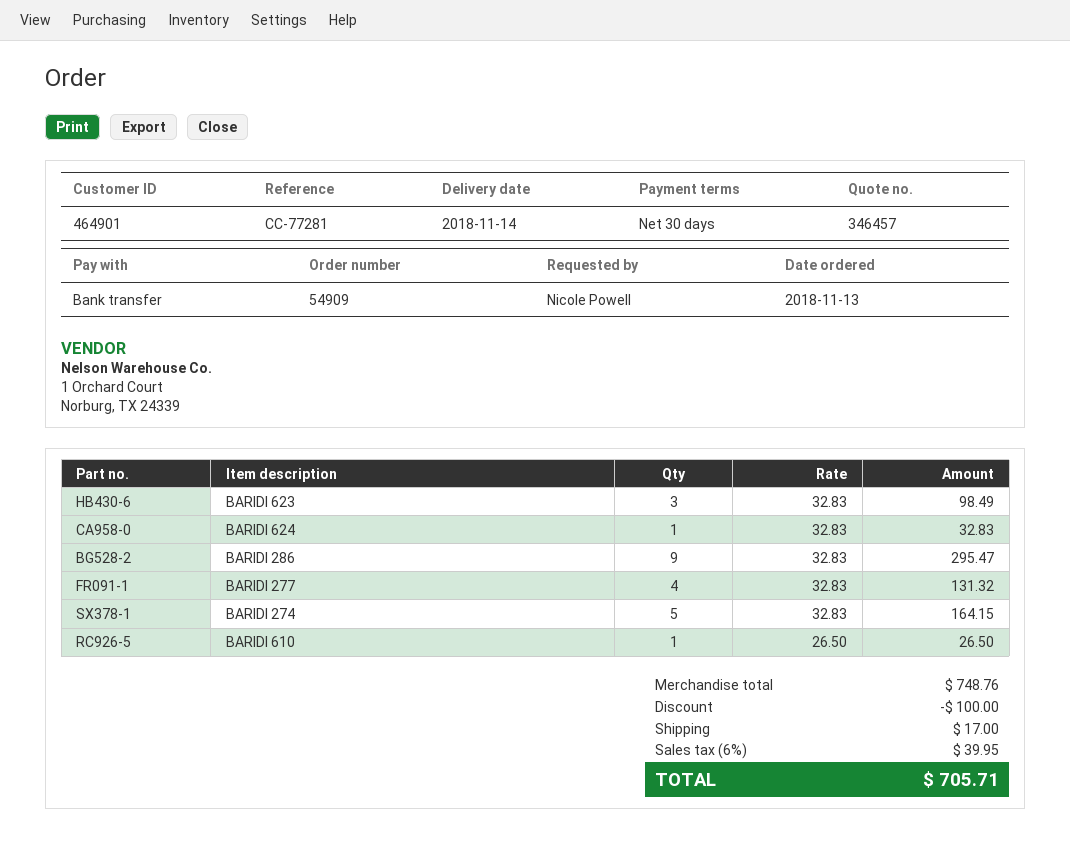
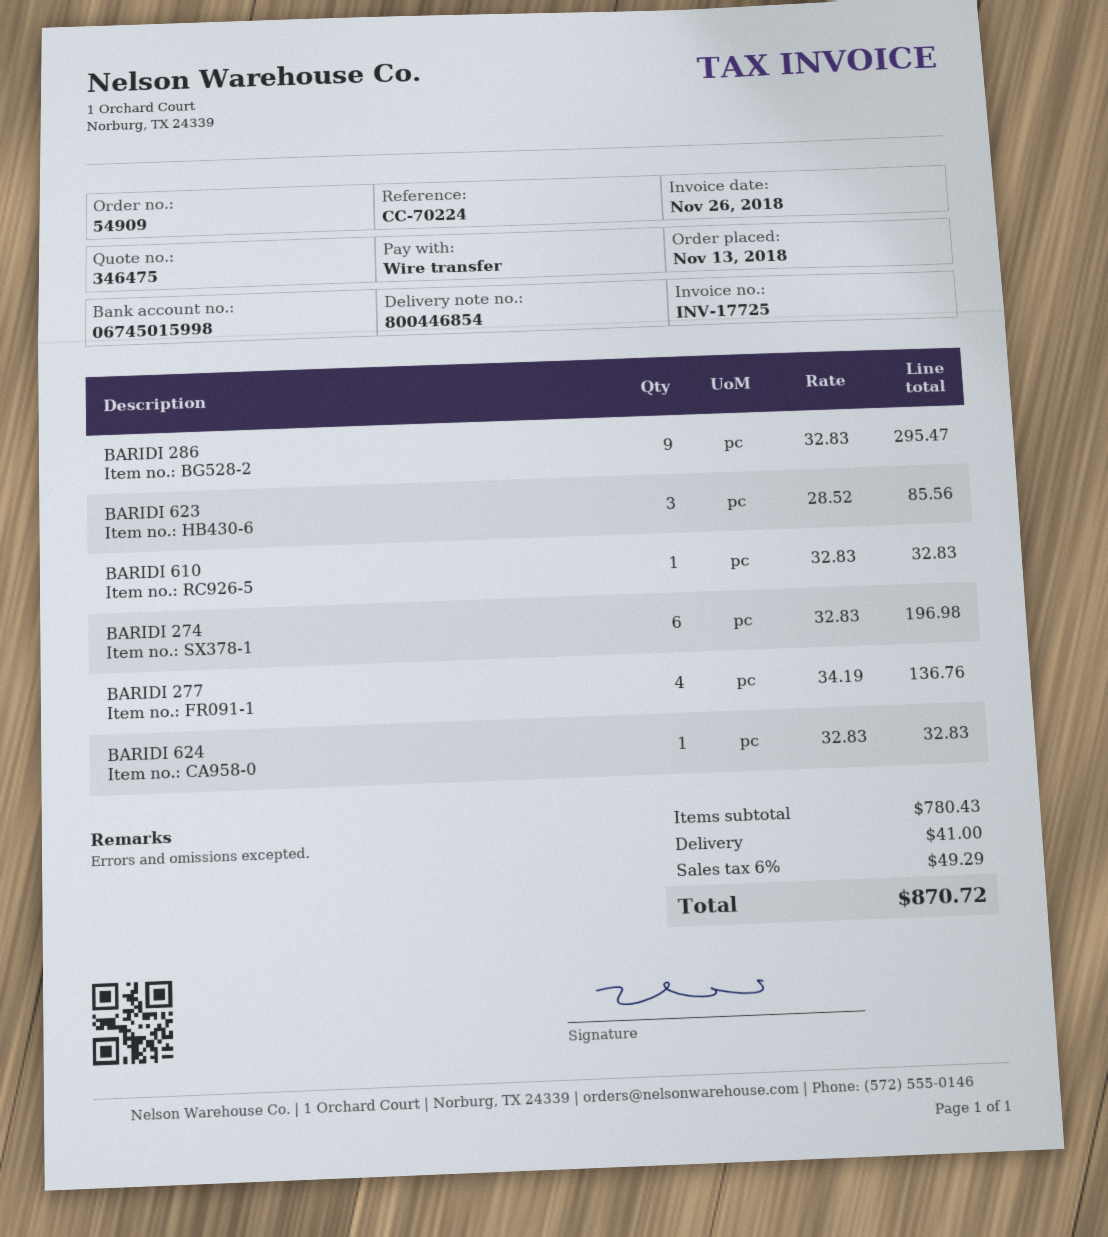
quote number: 346457 -> 346475
reference: CC-77281 -> CC-70224
BARIDI 623: 3 x 32.83 = 98.49 -> 3 x 28.52 = 85.56
BARIDI 277: 4 x 32.83 = 131.32 -> 4 x 34.19 = 136.76
BARIDI 274: 5 x 32.83 = 164.15 -> 6 x 32.83 = 196.98
BARIDI 610: 1 x 26.50 = 26.50 -> 1 x 32.83 = 32.83
subtotal: 748.76 -> 780.43
discount: 100.00 -> none
shipping: 17.00 -> 41.00
tax: 6% = 39.95 -> 6% = 49.29
total: 705.71 -> 870.72

